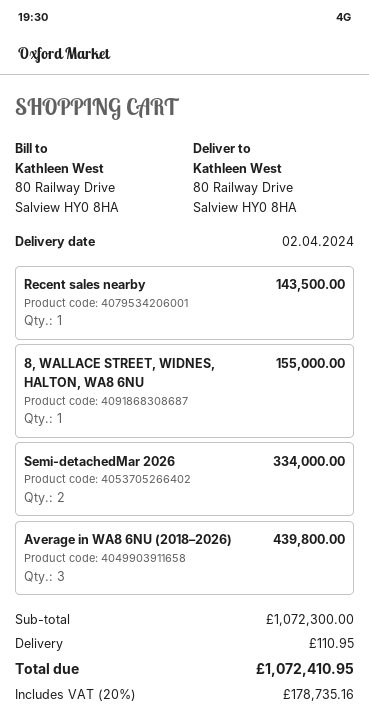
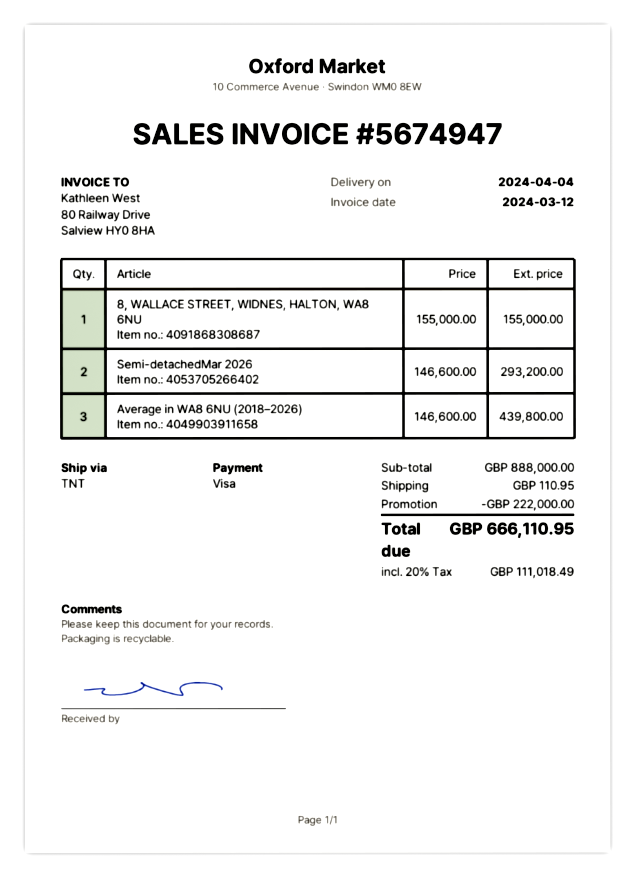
delivery date: 2024-04-02 -> 2024-04-04
Recent sales nearby: 1 for 143500.00 -> none
Semi-detachedMar 2026: 2 for 334000.00 -> 2 for 293200.00
subtotal: 1072300.00 -> 888000.00
discount: none -> 222000.00
tax: 20% = 178735.16 -> 20% = 111018.49
total: 1072410.95 -> 666110.95

